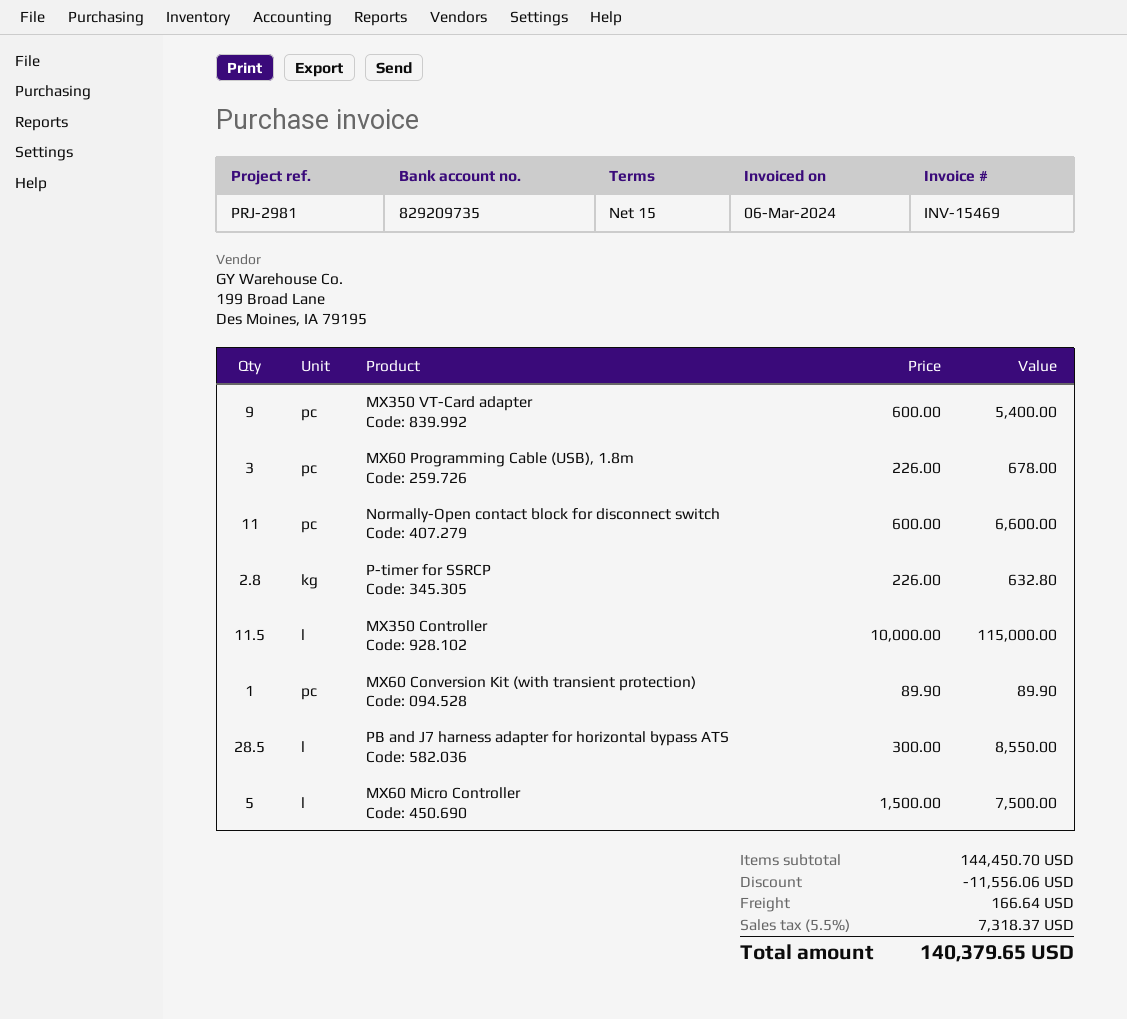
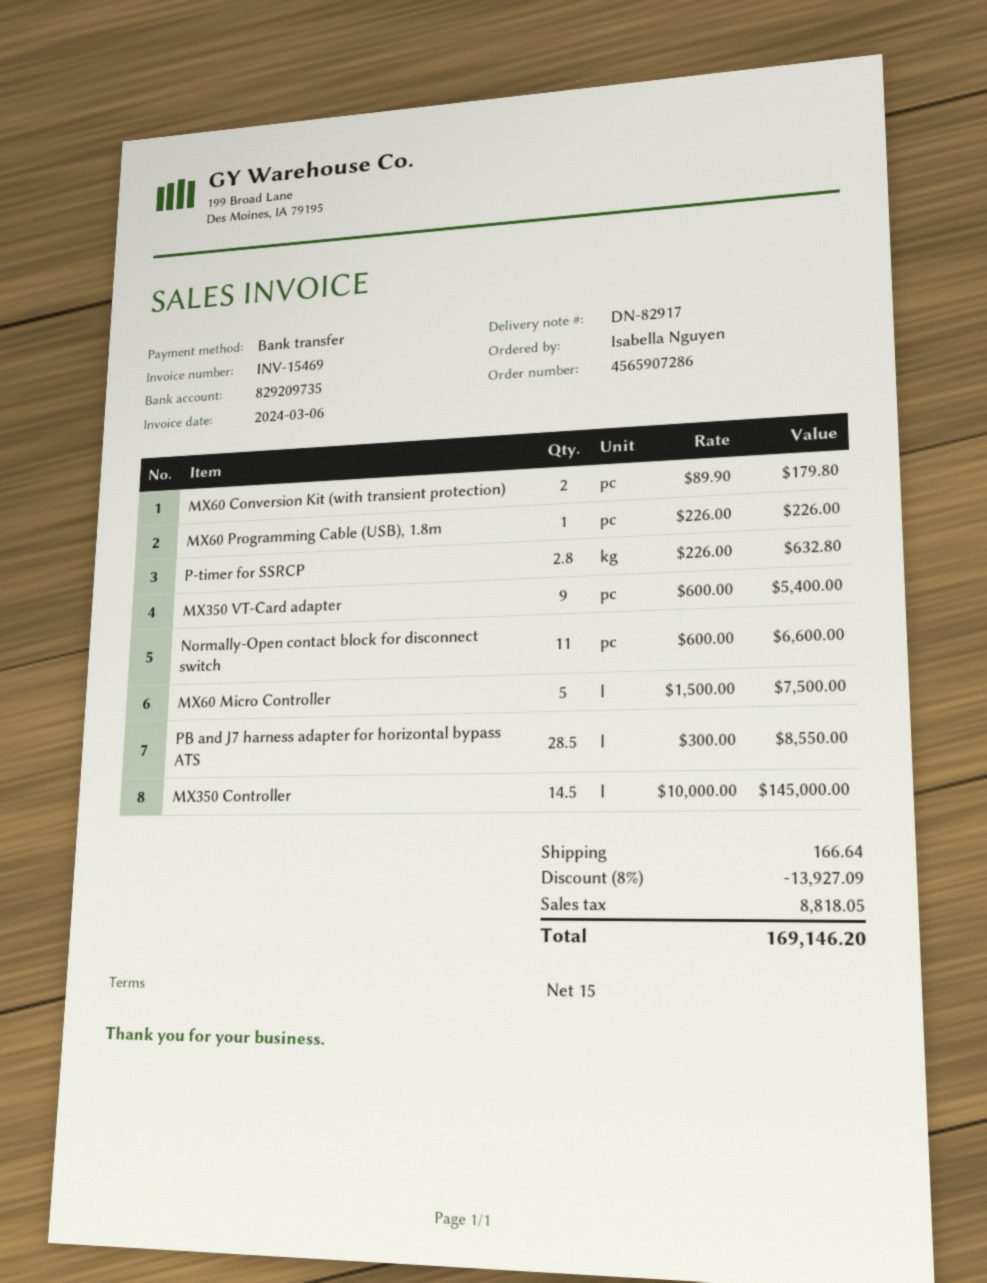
MX60 Programming Cable (USB), 1.8m: 3 x 226.00 = 678.00 -> 1 x 226.00 = 226.00
MX350 Controller: 11.5 x 10000.00 = 115000.00 -> 14.5 x 10000.00 = 145000.00
MX60 Conversion Kit (with transient protection): 1 x 89.90 = 89.90 -> 2 x 89.90 = 179.80
discount: 11556.06 -> 13927.09
tax: 7318.37 -> 8818.05
total: 140379.65 -> 169146.20

